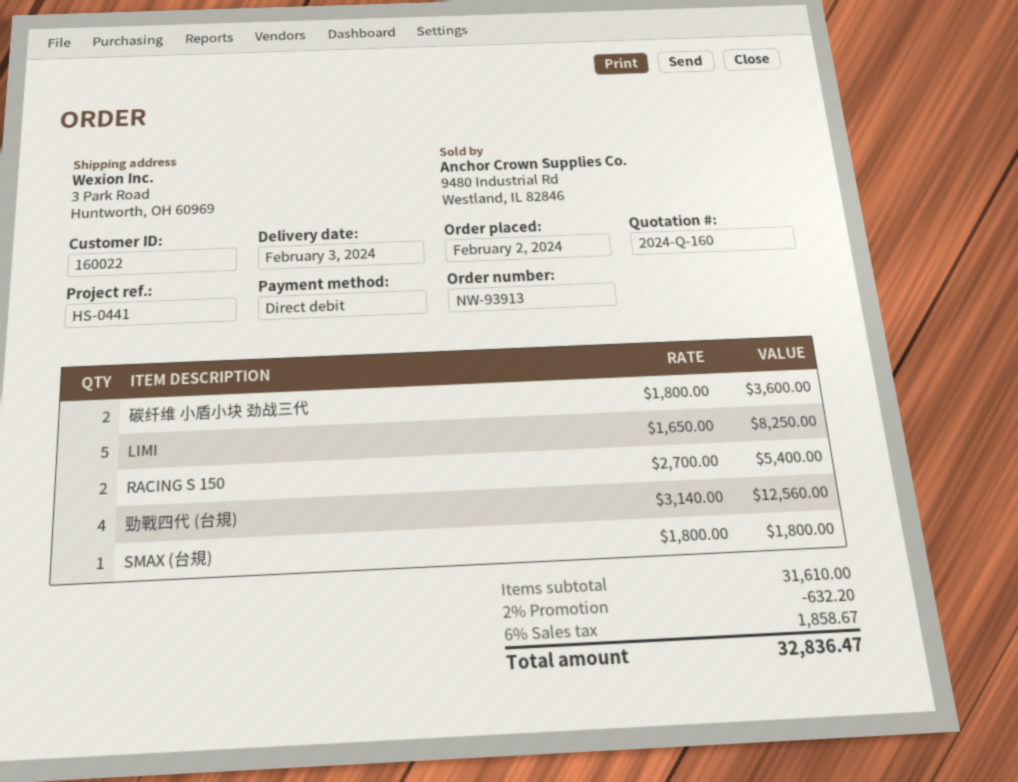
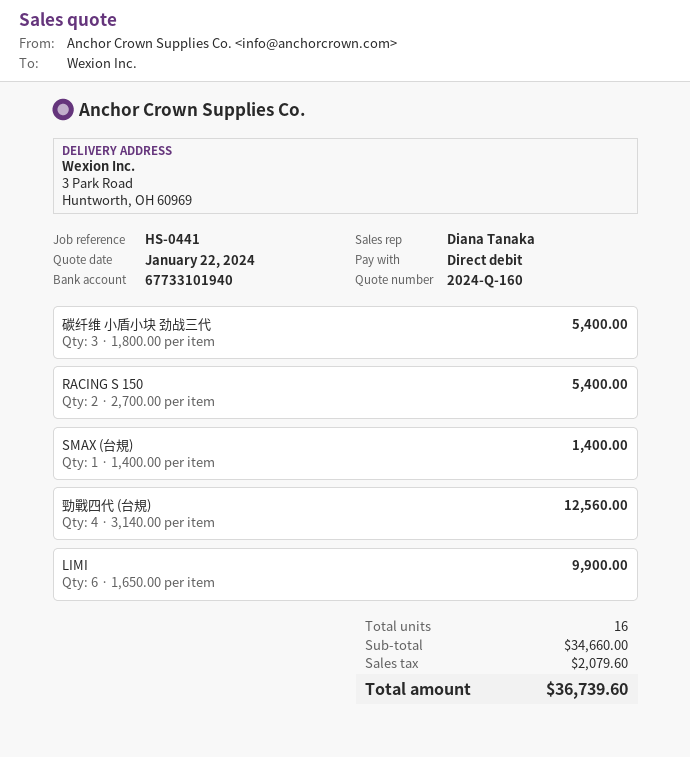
碳纤维 小盾小块 劲战三代: 2 x 1800.00 = 3600.00 -> 3 x 1800.00 = 5400.00
LIMI: 5 x 1650.00 = 8250.00 -> 6 x 1650.00 = 9900.00
SMAX (台規): 1 x 1800.00 = 1800.00 -> 1 x 1400.00 = 1400.00
subtotal: 31610.00 -> 34660.00
discount: 2% = 632.20 -> none
tax: 1858.67 -> 2079.60
total: 32836.47 -> 36739.60

